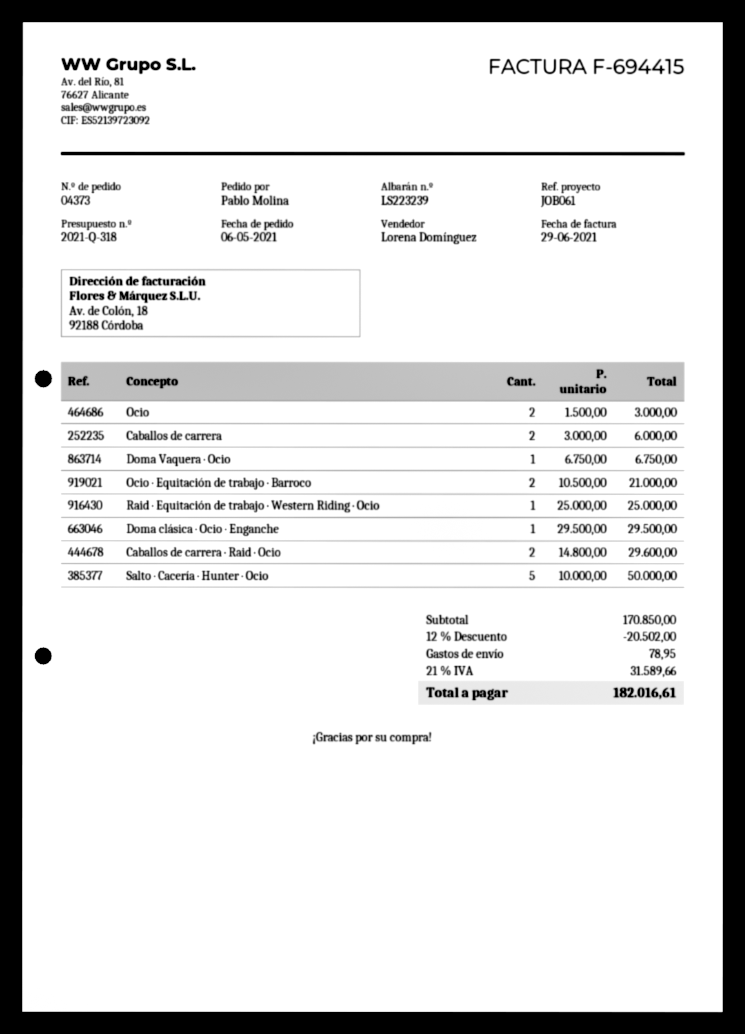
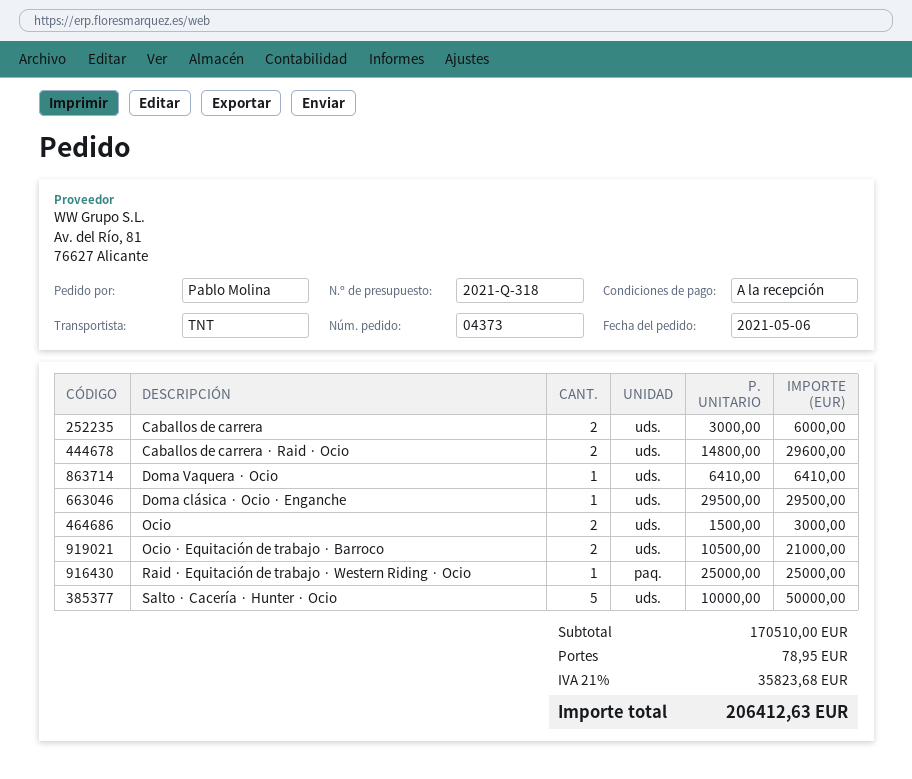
Doma Vaquera · Ocio: 1 x 6750.00 = 6750.00 -> 1 x 6410.00 = 6410.00
subtotal: 170850.00 -> 170510.00
discount: 12% = 20502.00 -> none
tax: 21% = 31589.66 -> 21% = 35823.68
total: 182016.61 -> 206412.63

